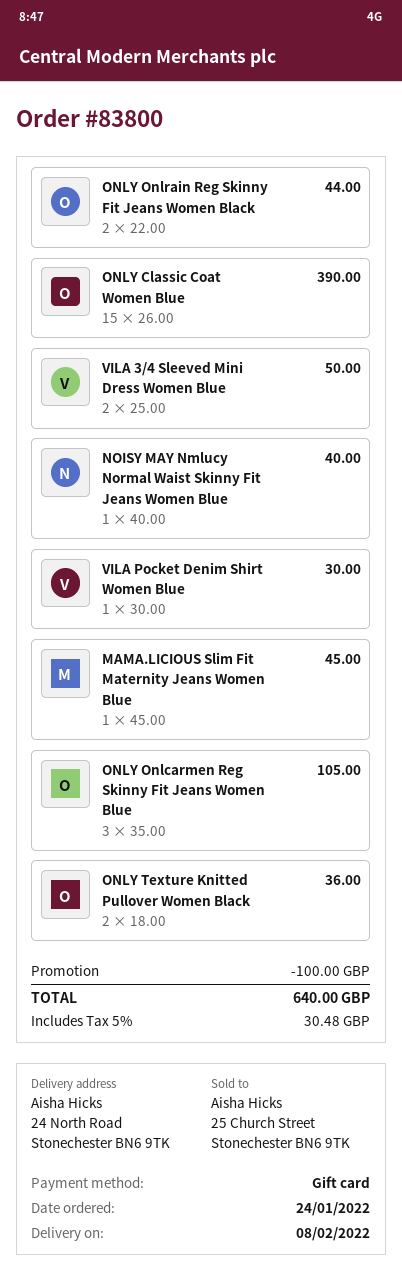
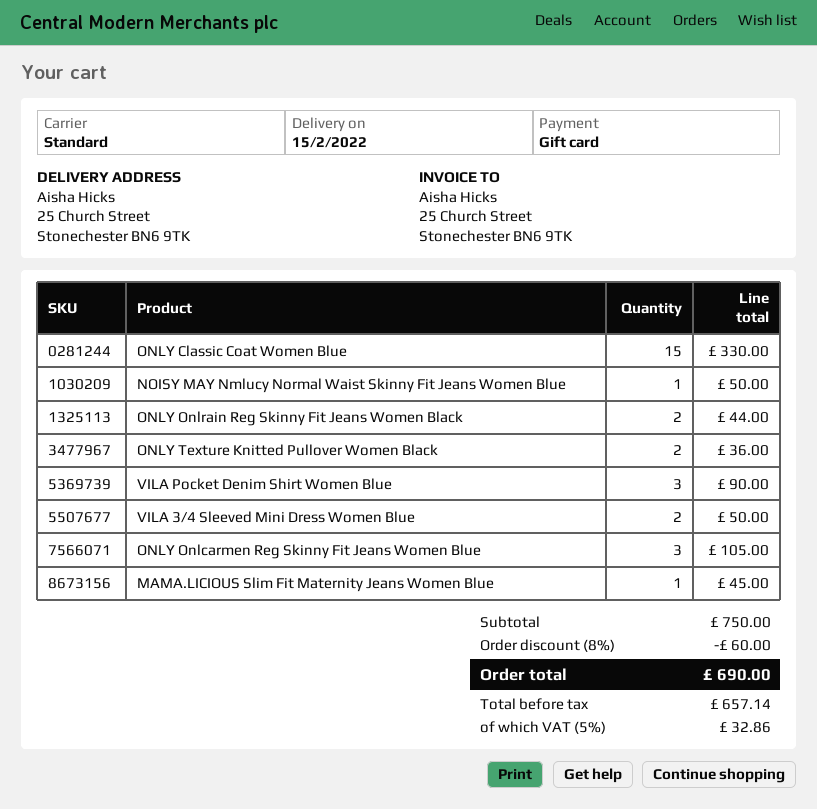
delivery date: 2022-02-08 -> 2022-02-15
ship to: 24 North Road, Stonechester BN6 9TK -> 25 Church Street, Stonechester BN6 9TK
ONLY Classic Coat Women Blue: 15 for 390.00 -> 15 for 330.00
NOISY MAY Nmlucy Normal Waist Skinny Fit Jeans Women Blue: 1 for 40.00 -> 1 for 50.00
VILA Pocket Denim Shirt Women Blue: 1 for 30.00 -> 3 for 90.00
discount: 100.00 -> 60.00
tax: 5% = 30.48 -> 5% = 32.86
total: 640.00 -> 690.00

